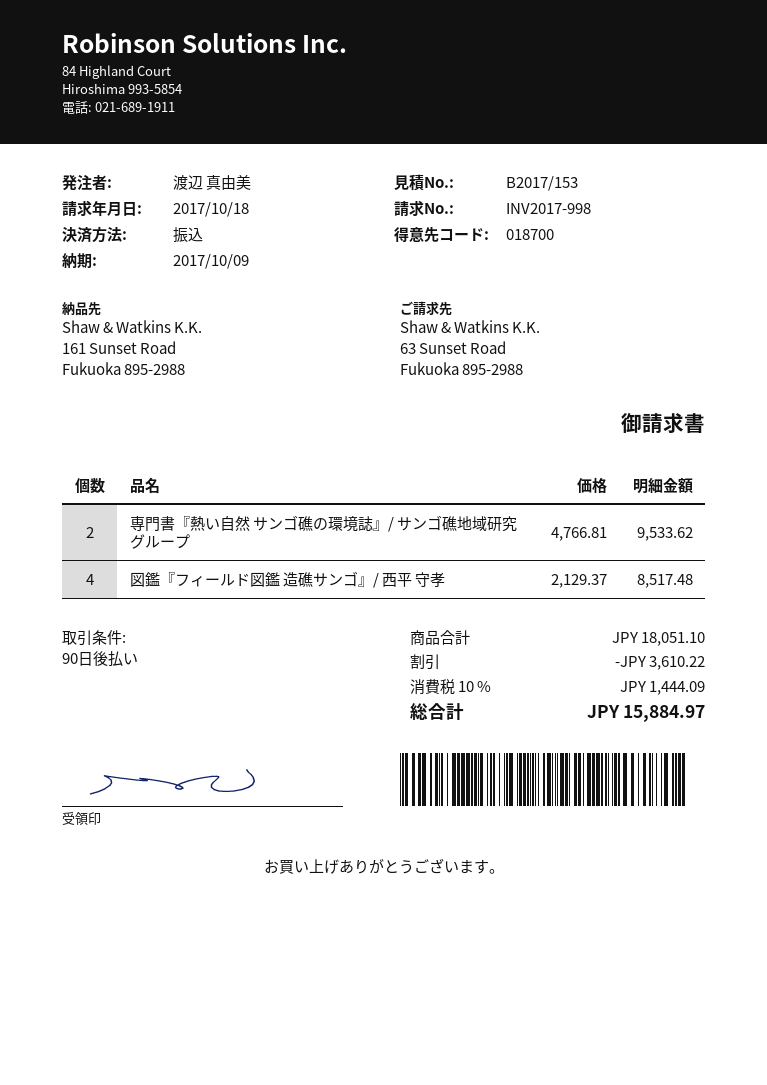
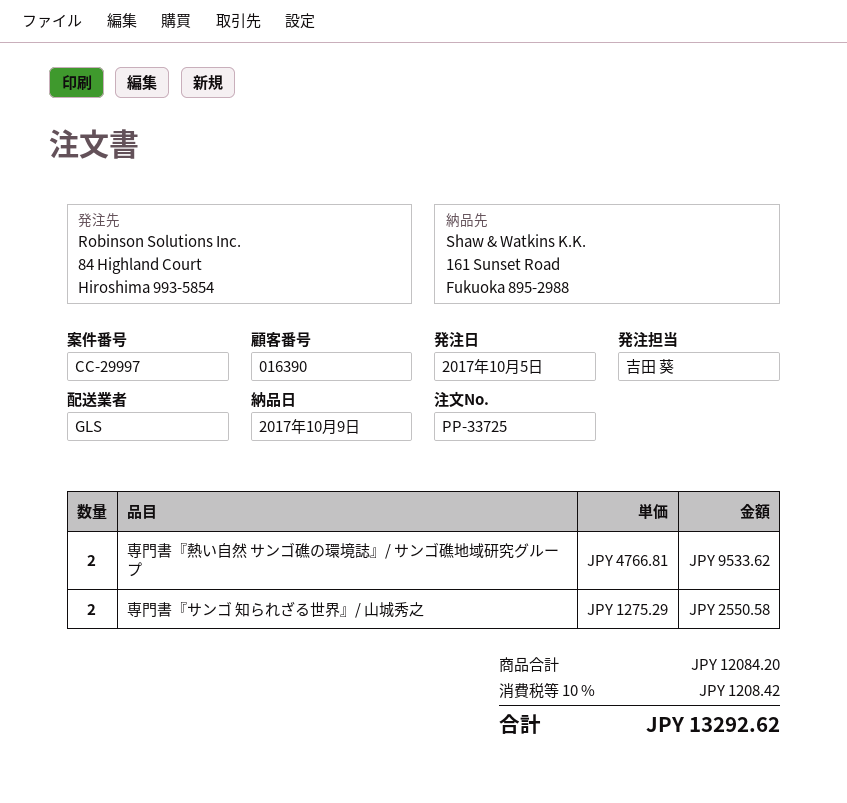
customer number: 018700 -> 016390
ordered by: 渡辺 真由美 -> 吉田 葵
図鑑『フィールド図鑑 造礁サンゴ』/ 西平 守孝: 4 x 2129.37 = 8517.48 -> none
専門書『サンゴ 知られざる世界』/ 山城秀之: none -> 2 x 1275.29 = 2550.58
subtotal: 18051.10 -> 12084.20
discount: 3610.22 -> none
tax: 10% = 1444.09 -> 10% = 1208.42
total: 15884.97 -> 13292.62

